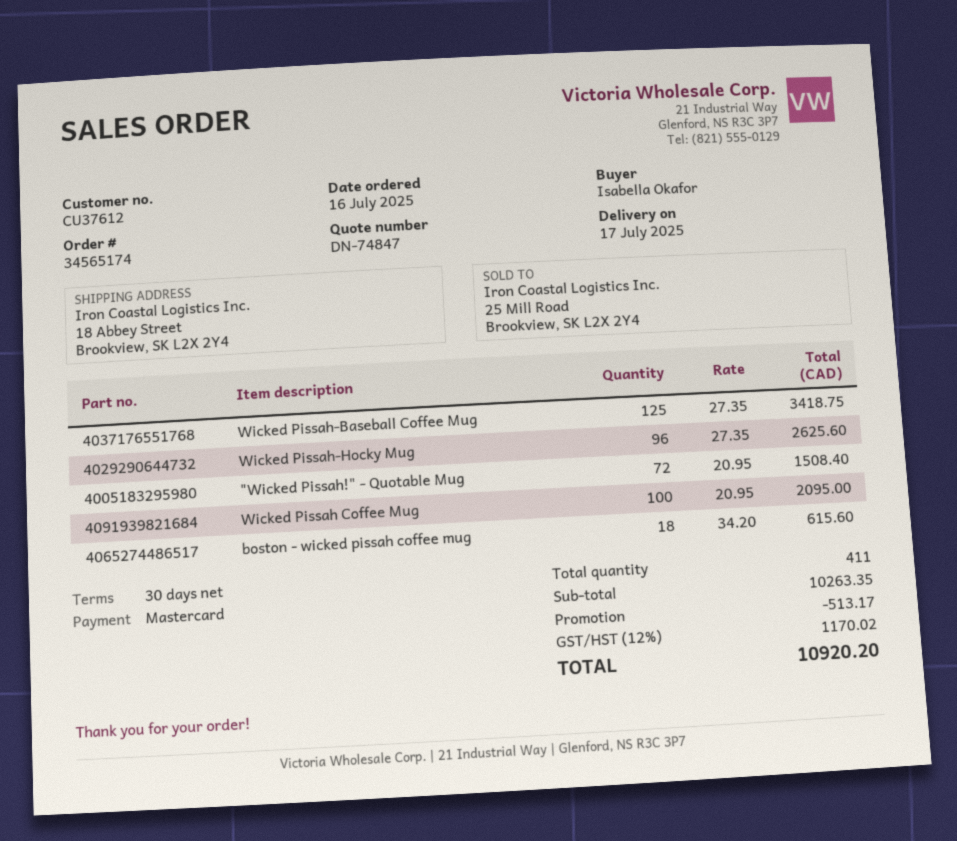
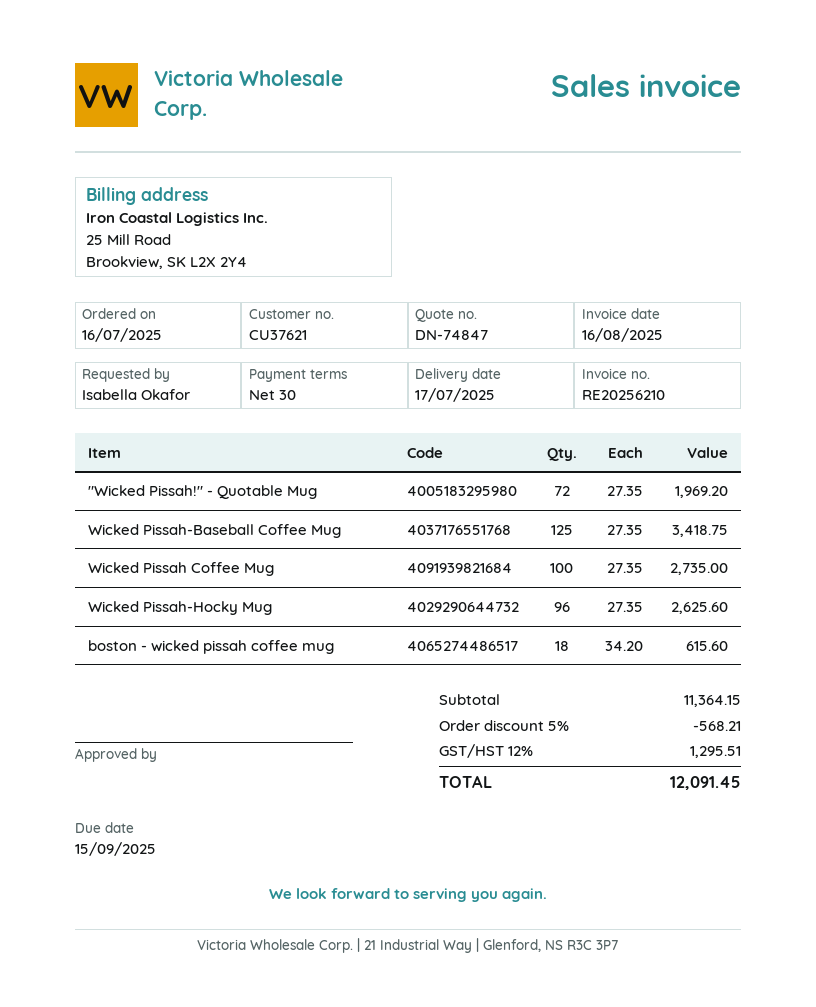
customer number: CU37612 -> CU37621
"Wicked Pissah!" - Quotable Mug: 72 x 20.95 = 1508.40 -> 72 x 27.35 = 1969.20
Wicked Pissah Coffee Mug: 100 x 20.95 = 2095.00 -> 100 x 27.35 = 2735.00
subtotal: 10263.35 -> 11364.15
discount: 513.17 -> 568.21
tax: 12% = 1170.02 -> 12% = 1295.51
total: 10920.20 -> 12091.45

